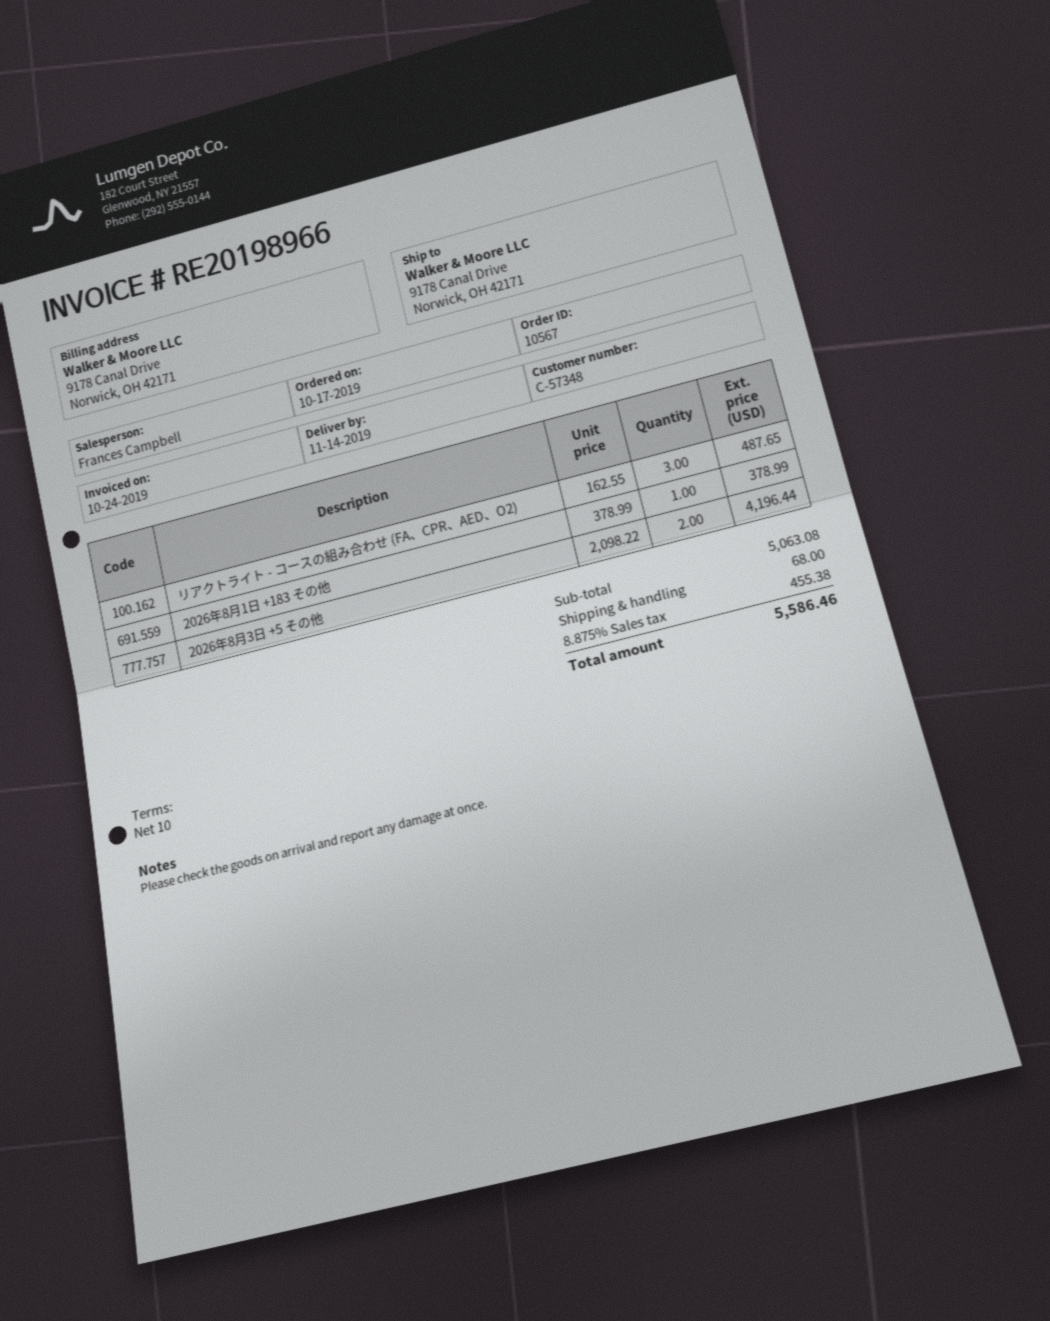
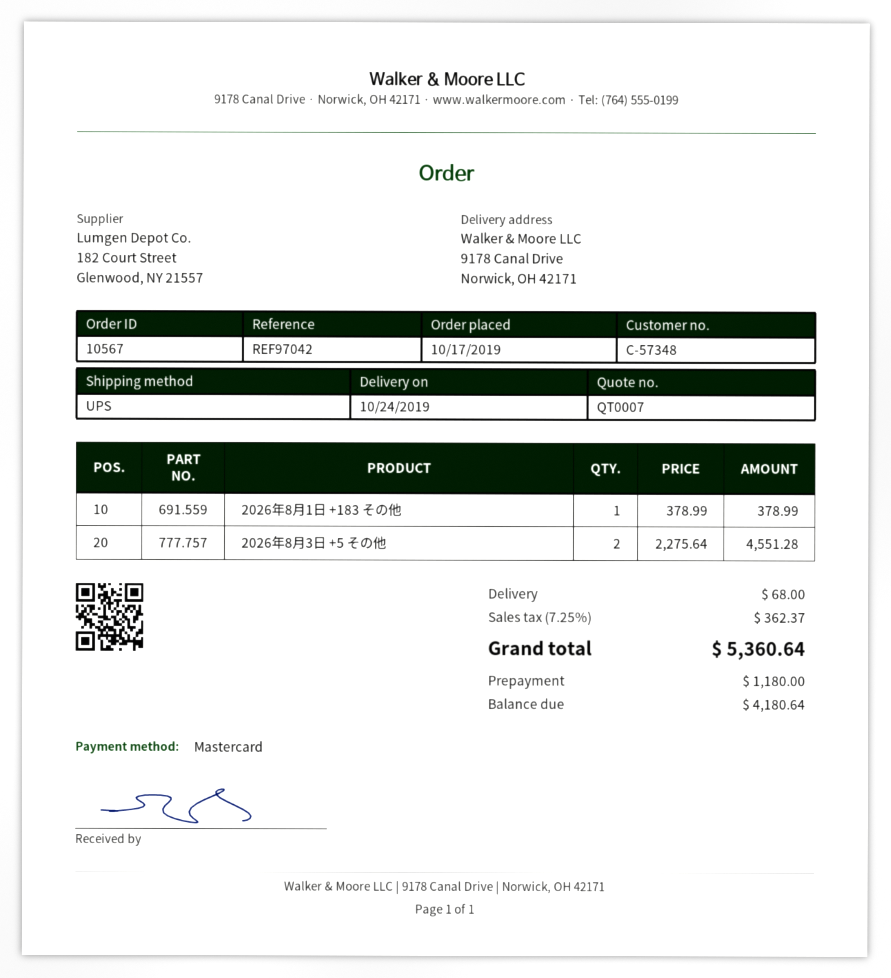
delivery date: 2019-11-14 -> 2019-10-24
リアクトライト - コースの組み合わせ (FA、CPR、AED、O2): 3 x 162.55 = 487.65 -> none
2026年8月3日 +5 その他: 2 x 2098.22 = 4196.44 -> 2 x 2275.64 = 4551.28
tax: 8.875% = 455.38 -> 7.25% = 362.37
total: 5586.46 -> 5360.64

